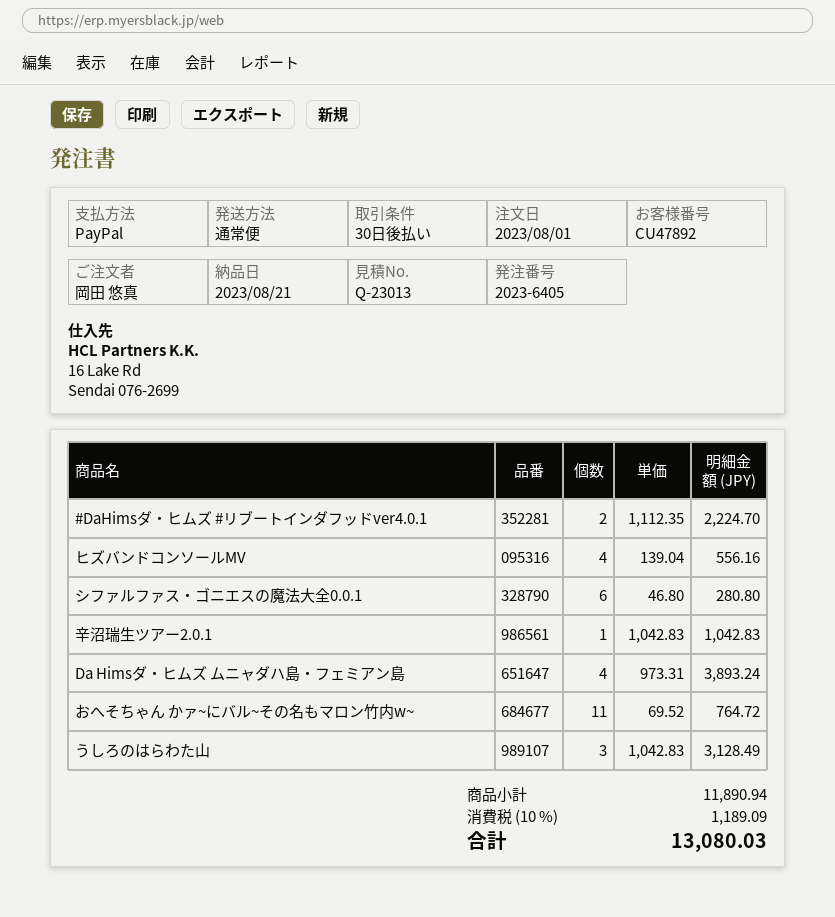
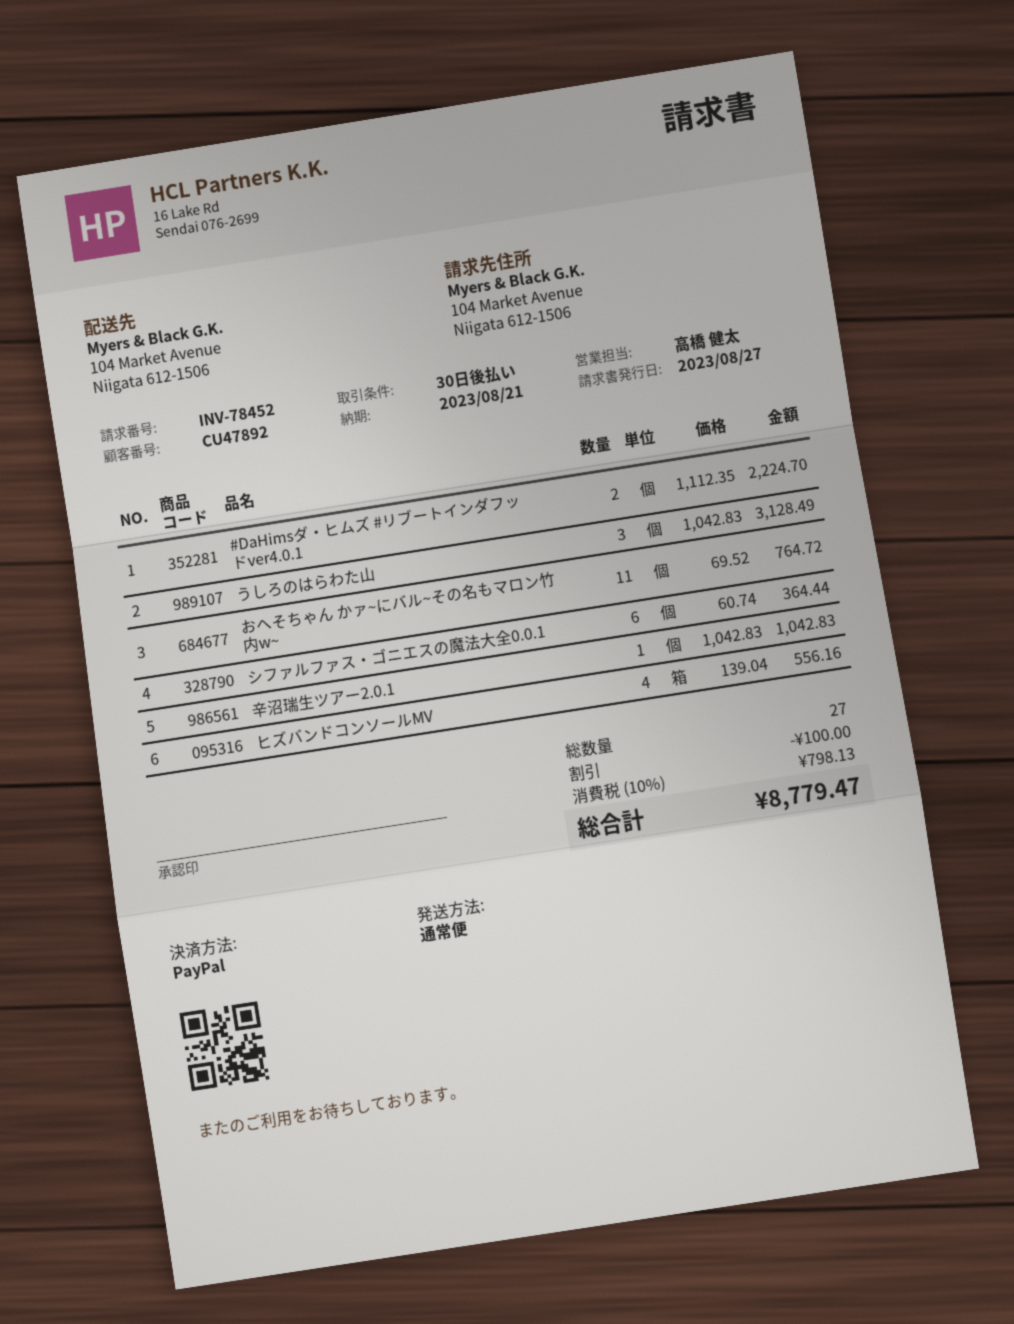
シファルファス・ゴニエスの魔法大全0.0.1: 6 x 46.80 = 280.80 -> 6 x 60.74 = 364.44
Da Himsダ・ヒムズ ムニャダハ島・フェミアン島: 4 x 973.31 = 3893.24 -> none
discount: none -> 100.00
tax: 10% = 1189.09 -> 10% = 798.13
total: 13080.03 -> 8779.47

